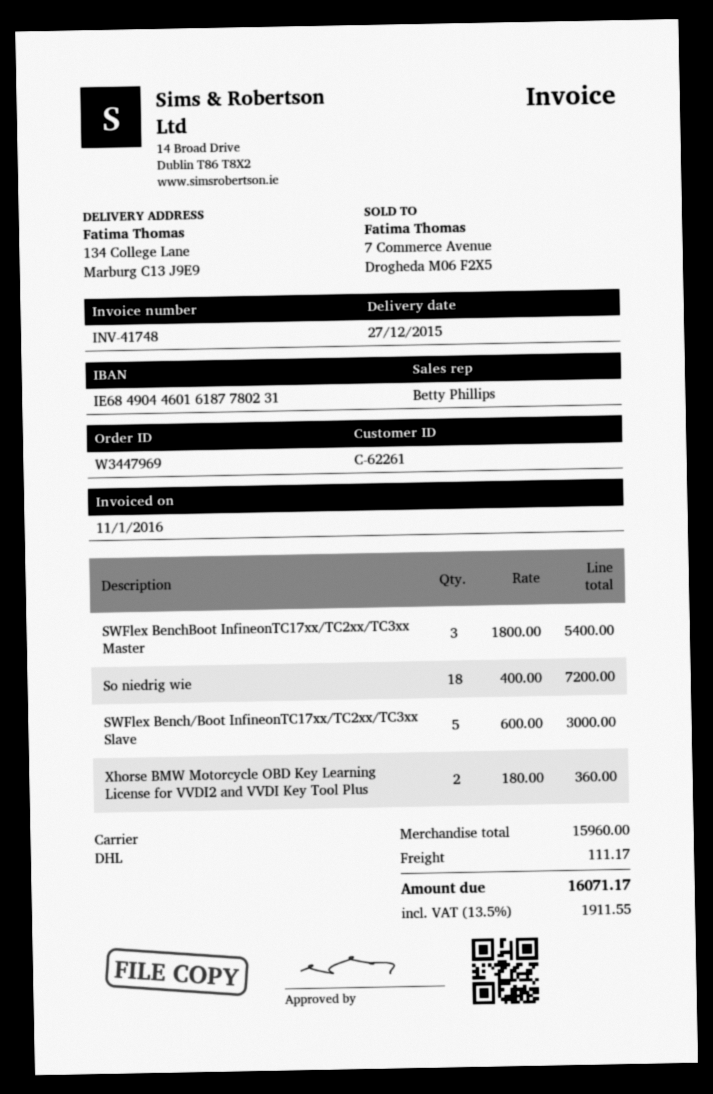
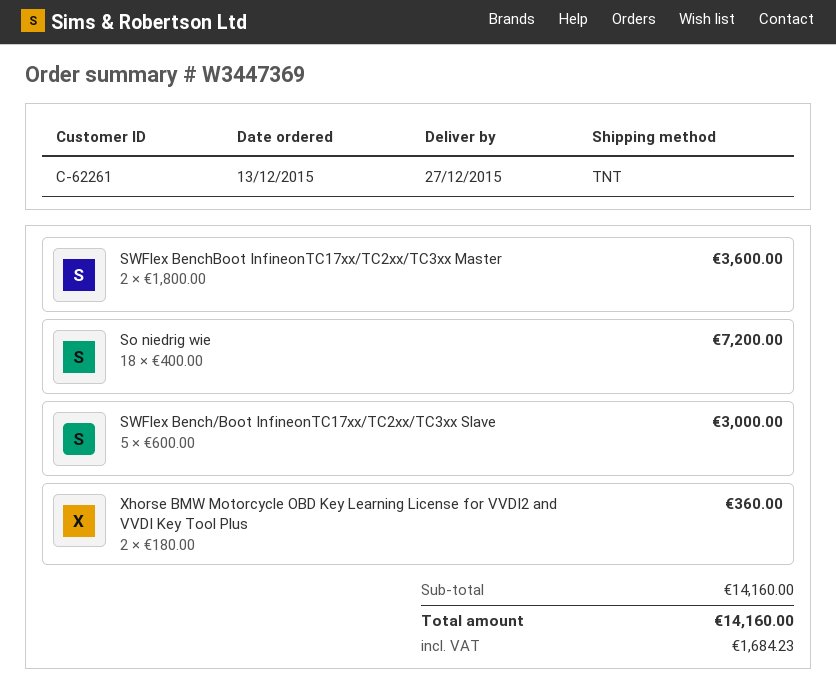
order number: W3447969 -> W3447369
shipping method: DHL -> TNT
SWFlex BenchBoot InfineonTC17xx/TC2xx/TC3xx Master: 3 x 1800.00 = 5400.00 -> 2 x 1800.00 = 3600.00
subtotal: 15960.00 -> 14160.00
shipping: 111.17 -> none
tax: 1911.55 -> 1684.23
total: 16071.17 -> 14160.00

